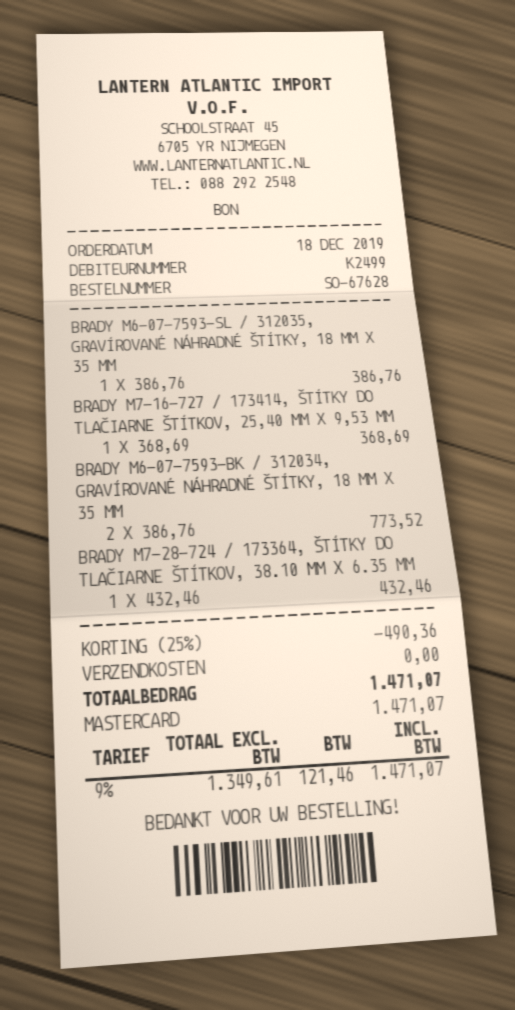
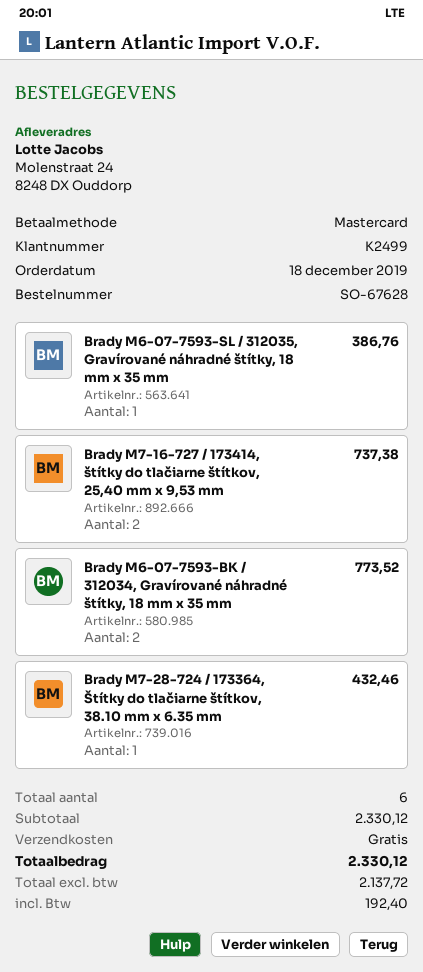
BRADY M7-16-727 / 173414, ŠTÍTKY DO TLAČIARNE ŠTÍTKOV, 25,40 MM X 9,53 MM: 1 for 368.69 -> 2 for 737.38
discount: 25% = 490.36 -> none
net: 1349.61 -> 2137.72
tax: 121.46 -> 192.40
total: 1471.07 -> 2330.12

